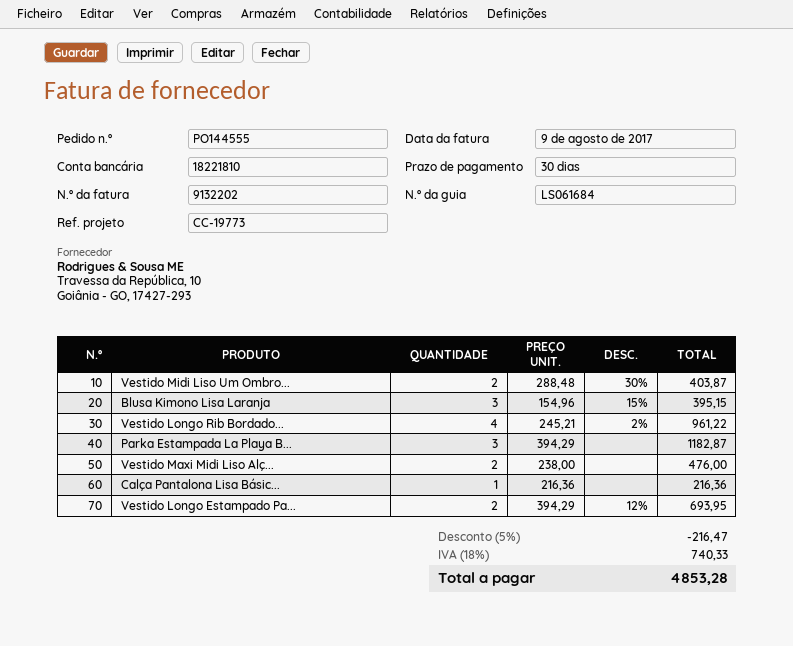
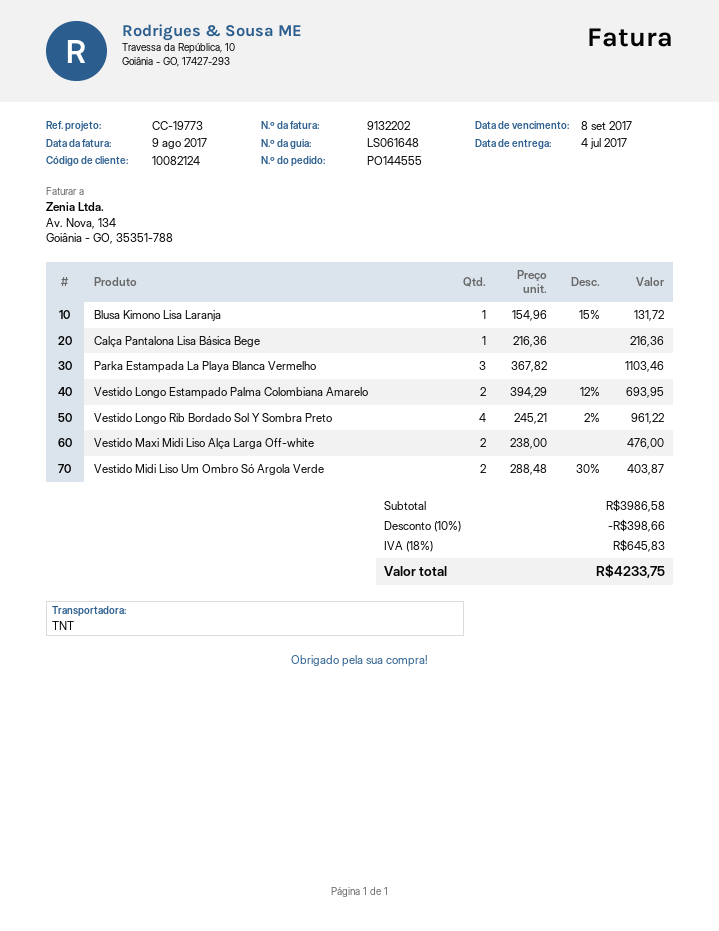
delivery note number: LS061684 -> LS061648
Blusa Kimono Lisa Laranja: 3 x 154.96 - 15% = 395.15 -> 1 x 154.96 - 15% = 131.72
Parka Estampada La Playa B...: 3 x 394.29 = 1182.87 -> 3 x 367.82 = 1103.46
discount: 5% = 216.47 -> 10% = 398.66
tax: 18% = 740.33 -> 18% = 645.83
total: 4853.28 -> 4233.75

